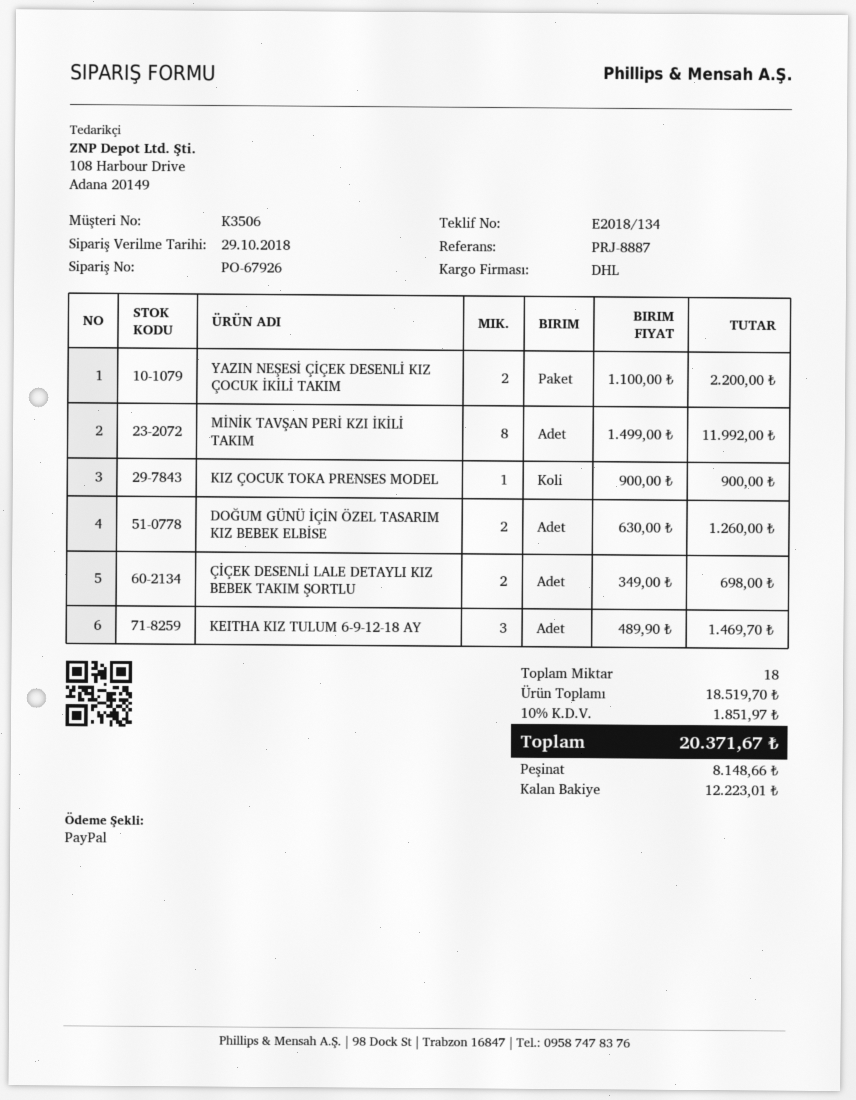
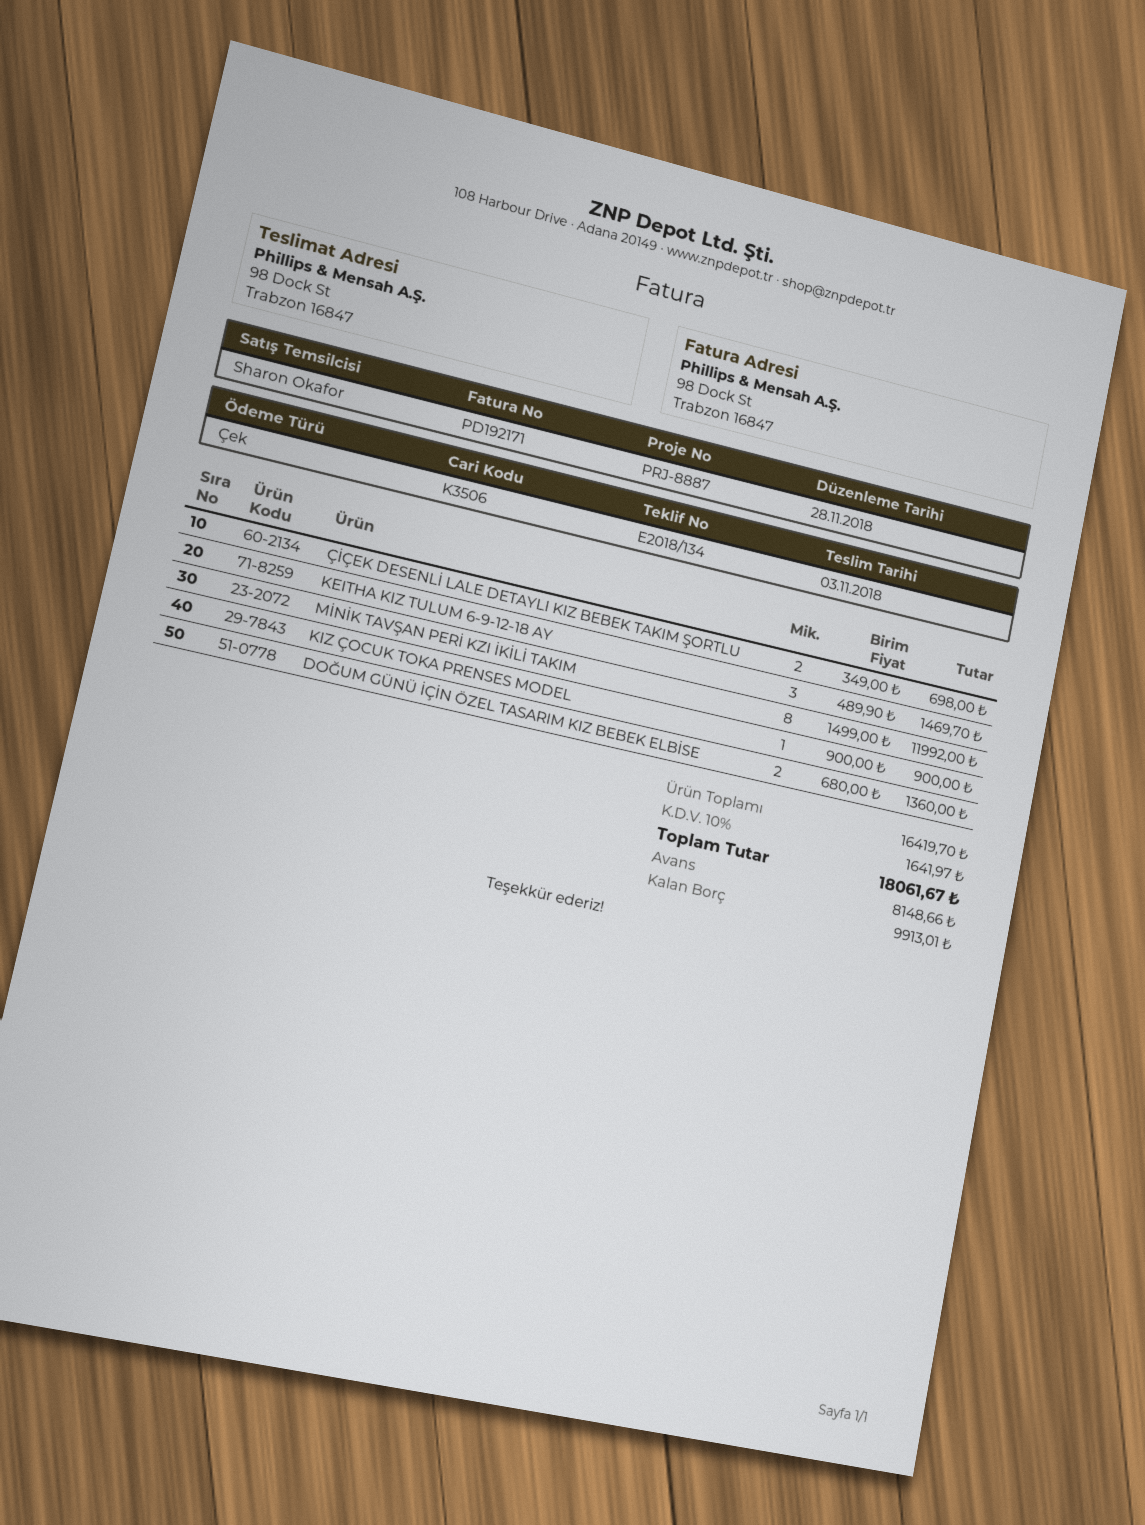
payment method: PayPal -> cheque
YAZIN NEŞESİ ÇİÇEK DESENLİ KIZ ÇOCUK İKİLİ TAKIM: 2 x 1100.00 = 2200.00 -> none
DOĞUM GÜNÜ İÇİN ÖZEL TASARIM KIZ BEBEK ELBİSE: 2 x 630.00 = 1260.00 -> 2 x 680.00 = 1360.00
subtotal: 18519.70 -> 16419.70
tax: 10% = 1851.97 -> 10% = 1641.97
total: 20371.67 -> 18061.67
balance: 12223.01 -> 9913.01

